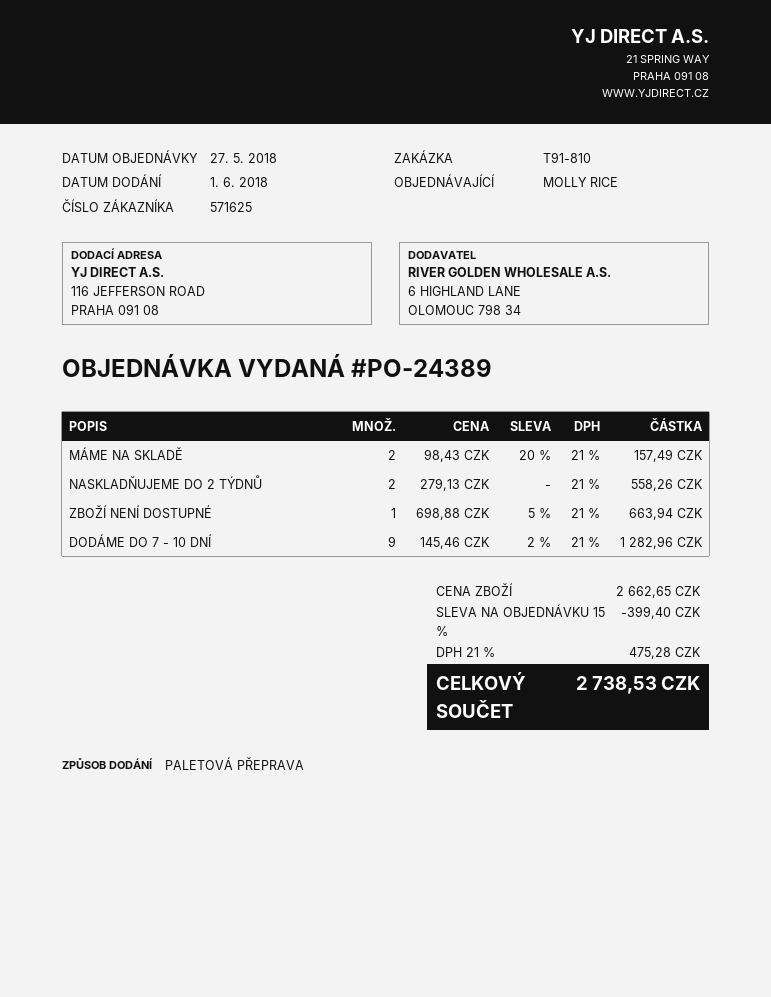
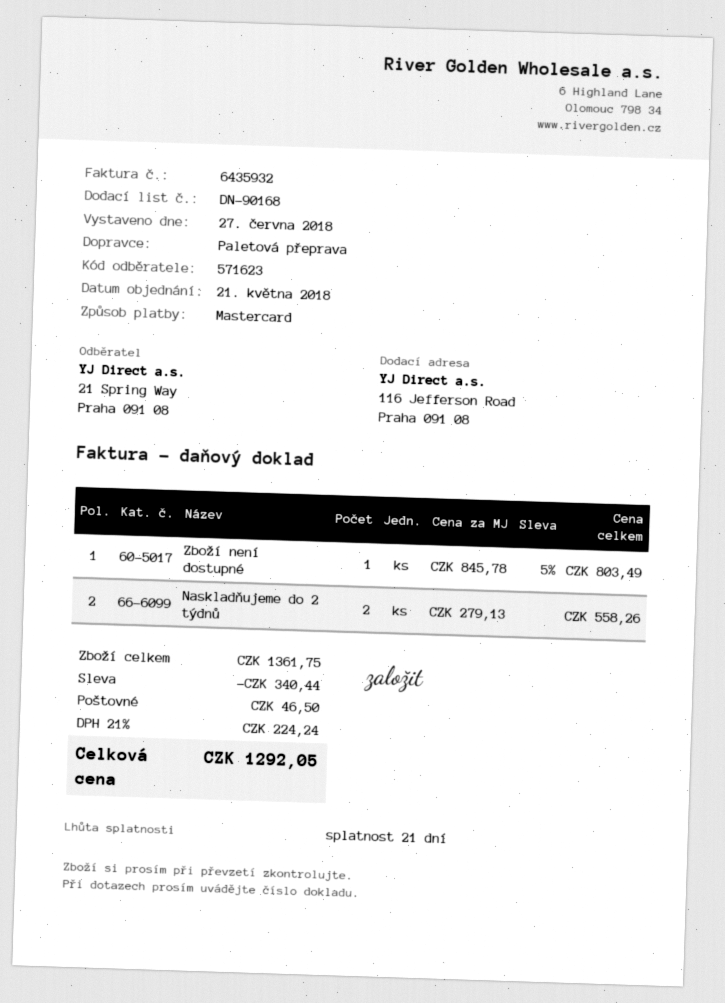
order date: 2018-05-27 -> 2018-05-21
customer number: 571625 -> 571623
MÁME NA SKLADĚ: 2 x 98.43 - 20% = 157.49 -> none
ZBOŽÍ NENÍ DOSTUPNÉ: 1 x 698.88 - 5% = 663.94 -> 1 x 845.78 - 5% = 803.49
DODÁME DO 7 - 10 DNÍ: 9 x 145.46 - 2% = 1282.96 -> none
subtotal: 2662.65 -> 1361.75
discount: 399.40 -> 340.44
shipping: none -> 46.50
tax: 21% = 475.28 -> 21% = 224.24
total: 2738.53 -> 1292.05

